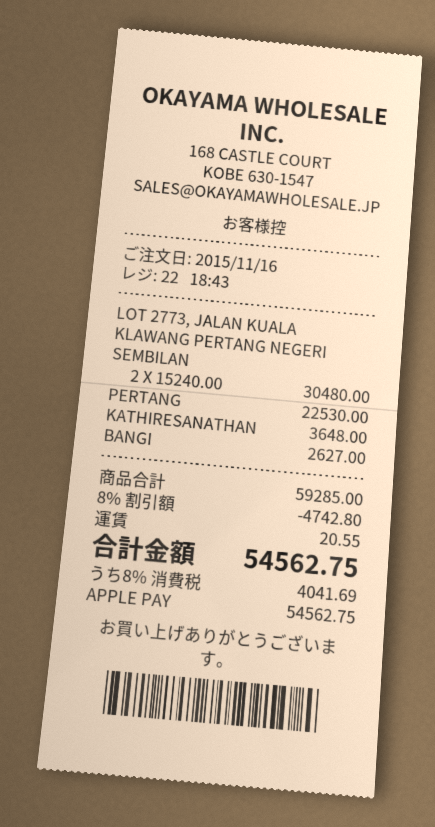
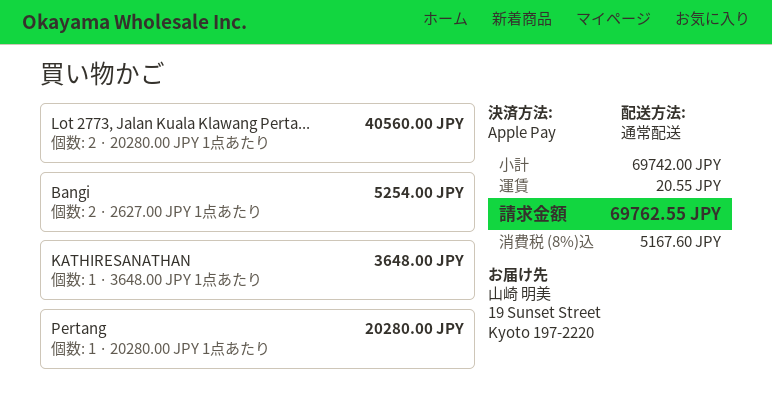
LOT 2773, JALAN KUALA KLAWANG PERTANG NEGERI SEMBILAN: 2 x 15240.00 = 30480.00 -> 2 x 20280.00 = 40560.00
PERTANG: 1 x 22530.00 = 22530.00 -> 1 x 20280.00 = 20280.00
BANGI: 1 x 2627.00 = 2627.00 -> 2 x 2627.00 = 5254.00
subtotal: 59285.00 -> 69742.00
discount: 8% = 4742.80 -> none
tax: 8% = 4041.69 -> 8% = 5167.60
total: 54562.75 -> 69762.55

